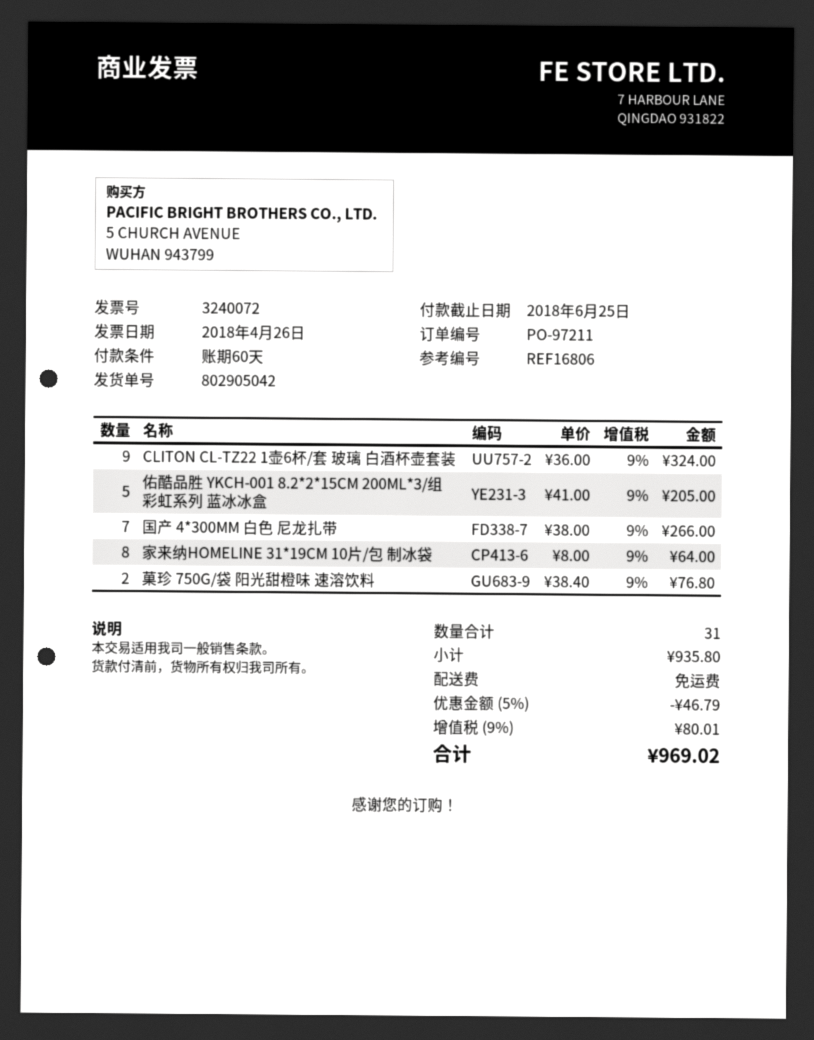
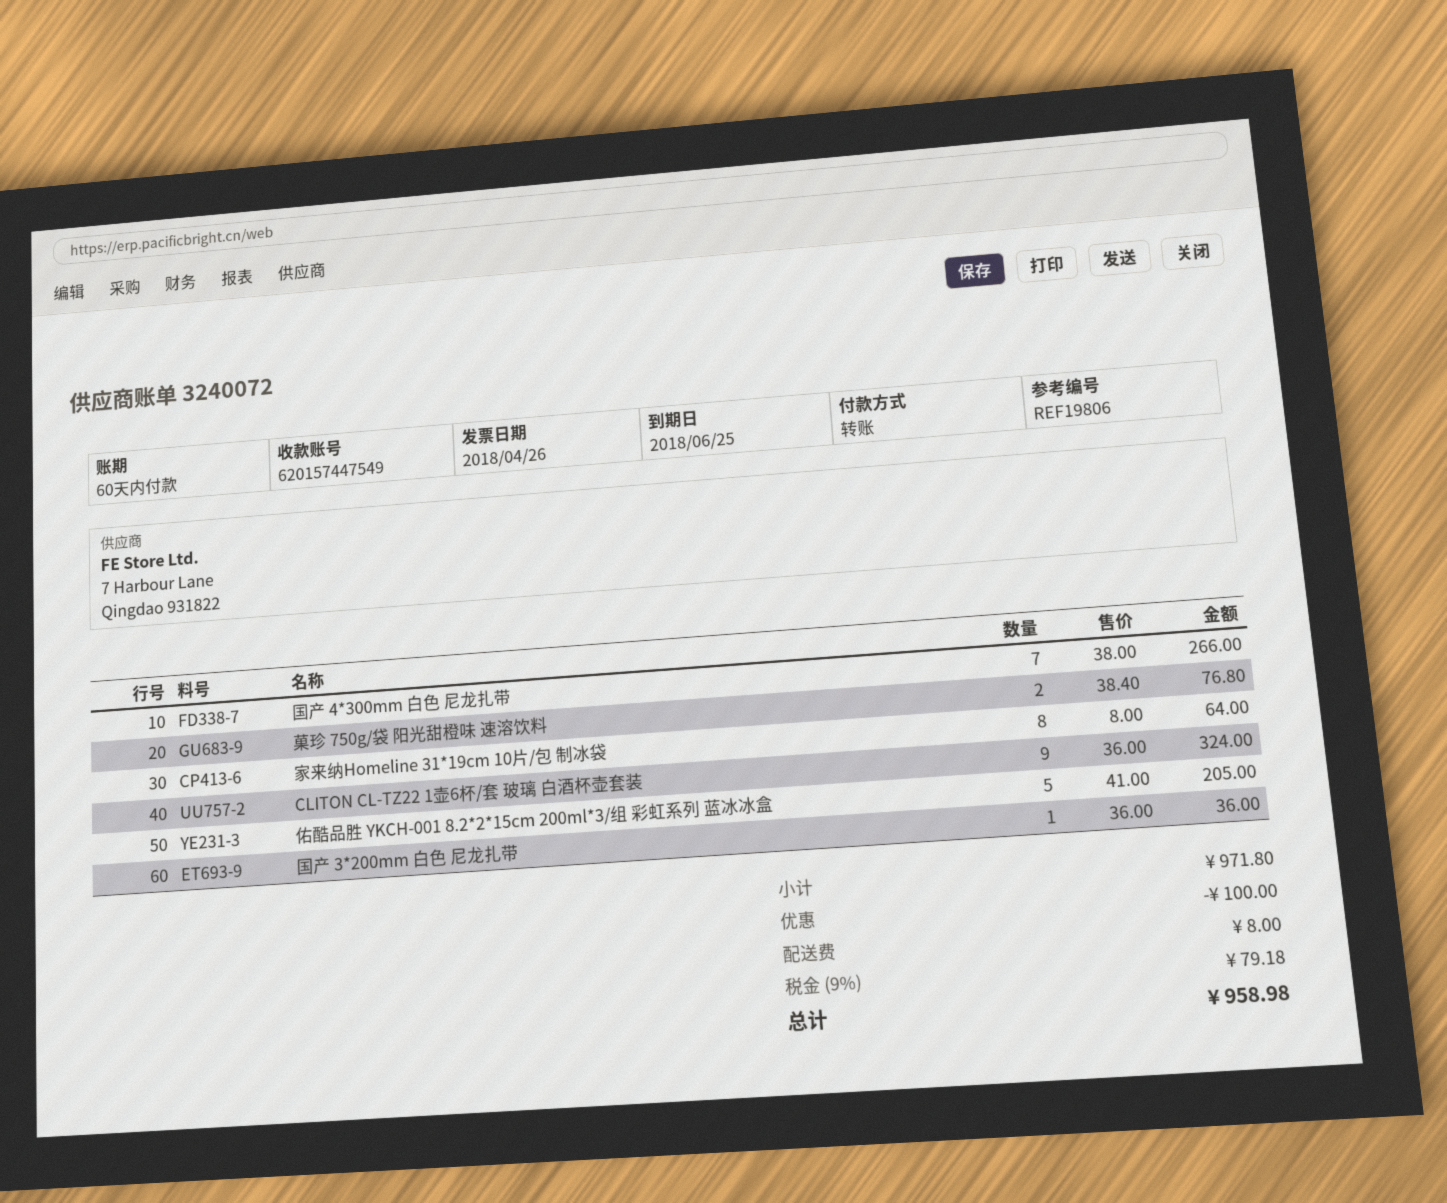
reference: REF16806 -> REF19806
国产 3*200mm 白色 尼龙扎带: none -> 1 x 36.00 = 36.00
subtotal: 935.80 -> 971.80
discount: 46.79 -> 100.00
shipping: 0.00 -> 8.00
tax: 9% = 80.01 -> 9% = 79.18
total: 969.02 -> 958.98

